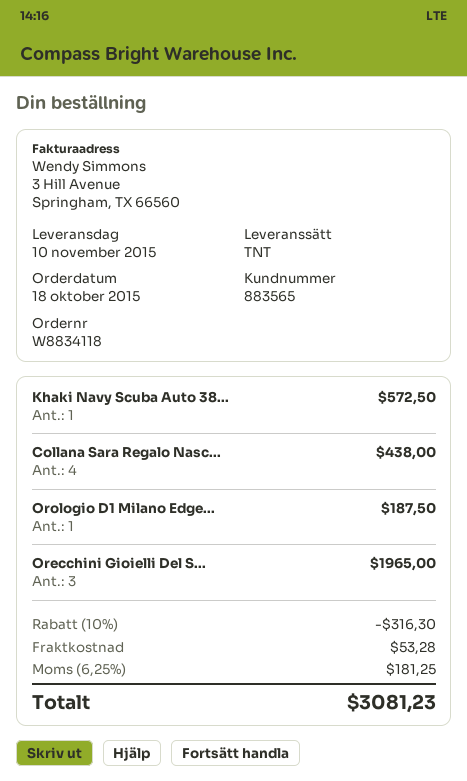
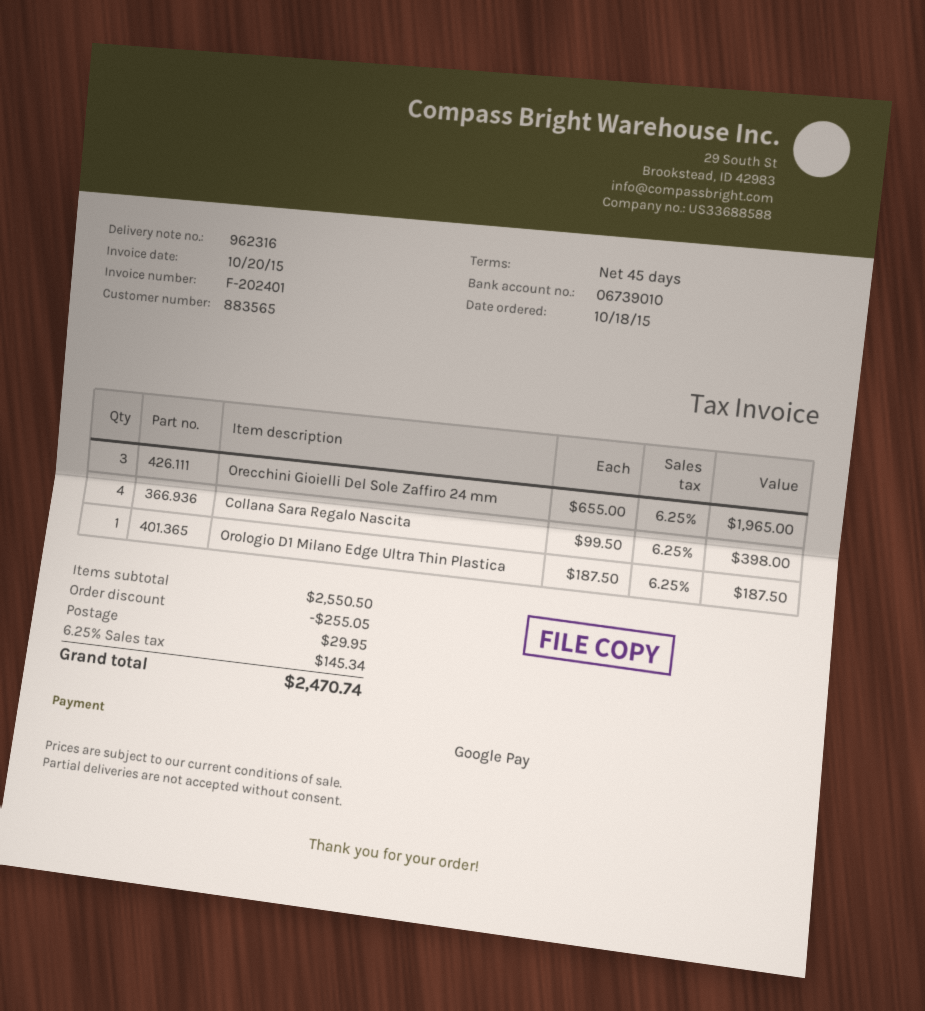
Khaki Navy Scuba Auto 38...: 1 for 572.50 -> none
Collana Sara Regalo Nasc...: 4 for 438.00 -> 4 for 398.00
discount: 316.30 -> 255.05
shipping: 53.28 -> 29.95
tax: 6.25% = 181.25 -> 6.25% = 145.34
total: 3081.23 -> 2470.74

